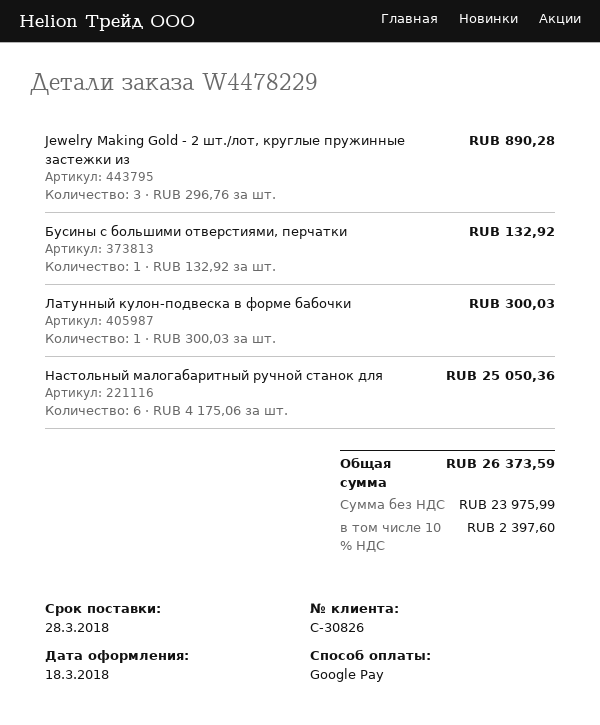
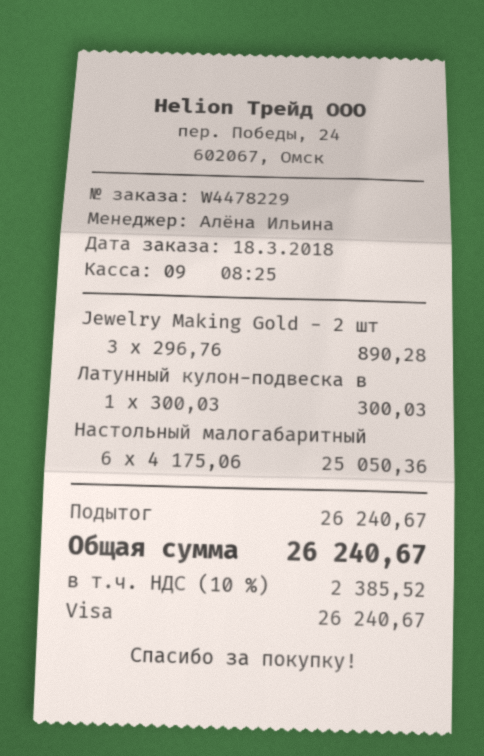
payment method: Google Pay -> Visa
Бусины с большими отверстиями, перчатки: 1 x 132.92 = 132.92 -> none
tax: 10% = 2397.60 -> 10% = 2385.52
total: 26373.59 -> 26240.67

